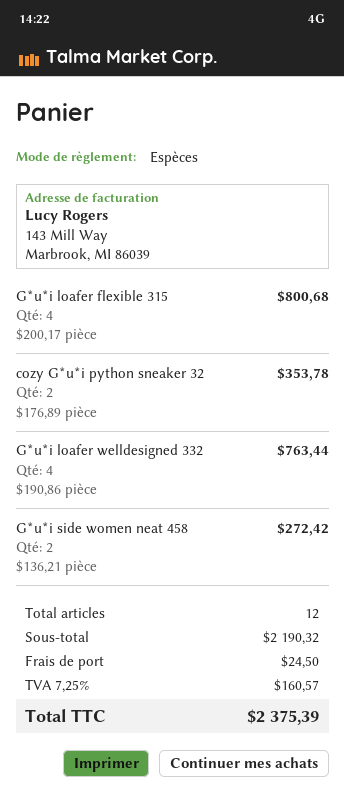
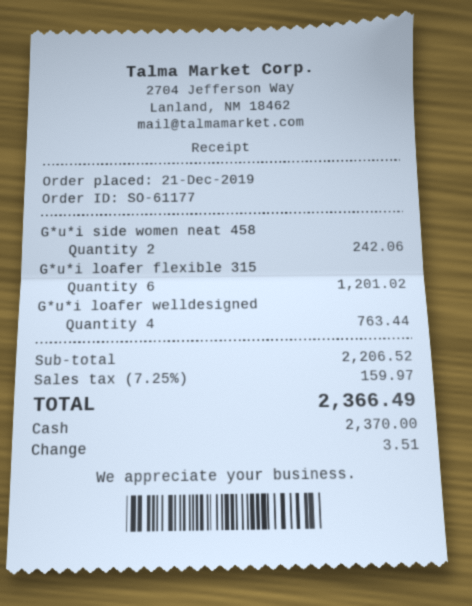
G*u*i loafer flexible 315: 4 for 800.68 -> 6 for 1201.02
cozy G*u*i python sneaker 32: 2 for 353.78 -> none
G*u*i side women neat 458: 2 for 272.42 -> 2 for 242.06
subtotal: 2190.32 -> 2206.52
shipping: 24.50 -> none
tax: 7.25% = 160.57 -> 7.25% = 159.97
total: 2375.39 -> 2366.49

